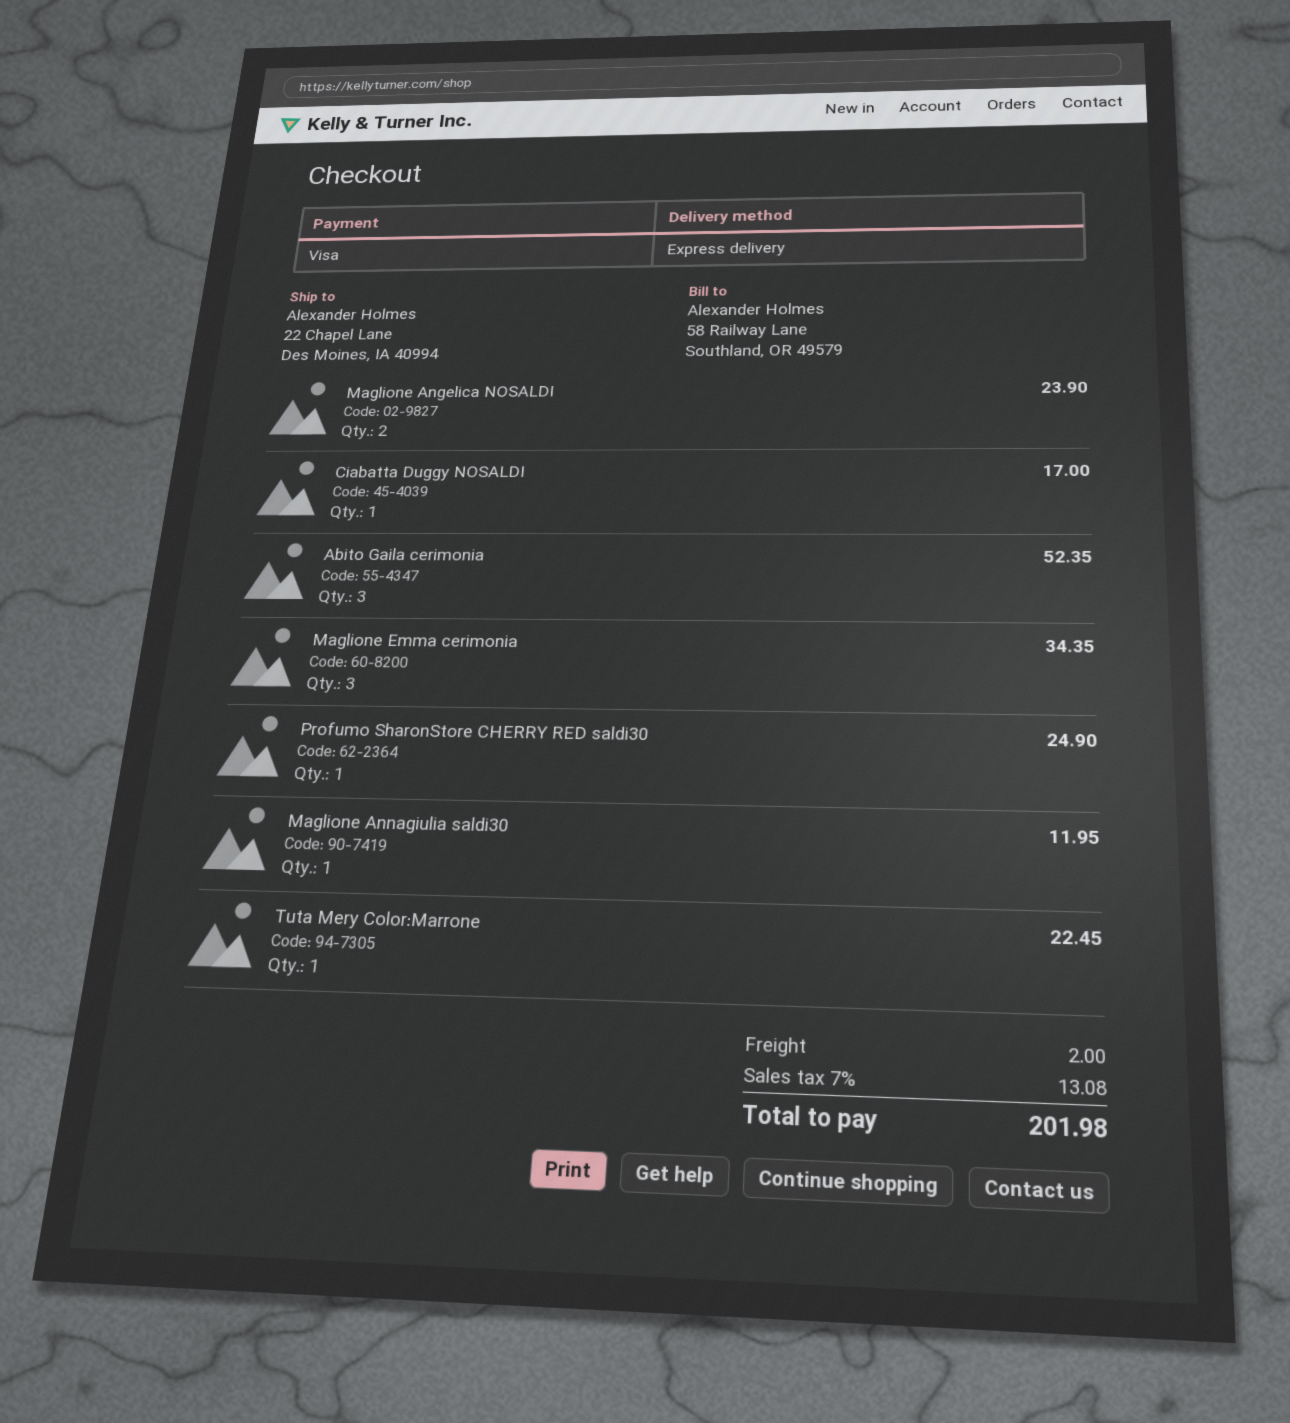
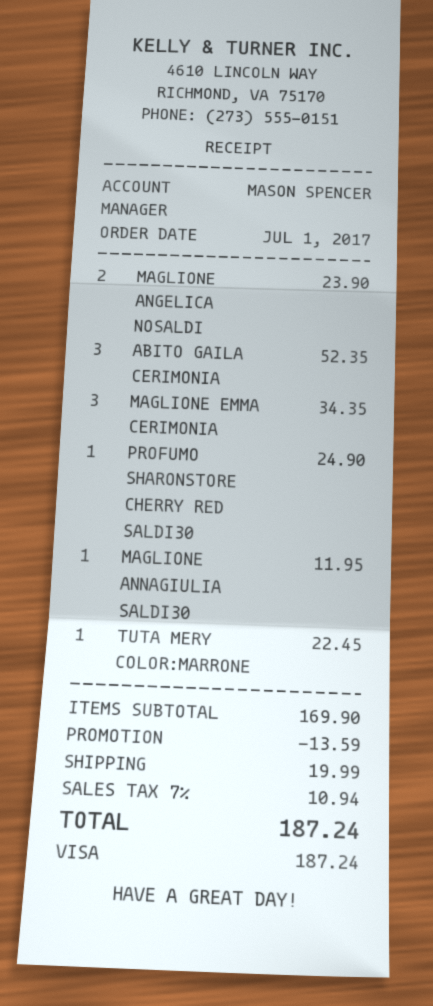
Ciabatta Duggy NOSALDI: 1 for 17.00 -> none
discount: none -> 13.59
shipping: 2.00 -> 19.99
tax: 7% = 13.08 -> 7% = 10.94
total: 201.98 -> 187.24

